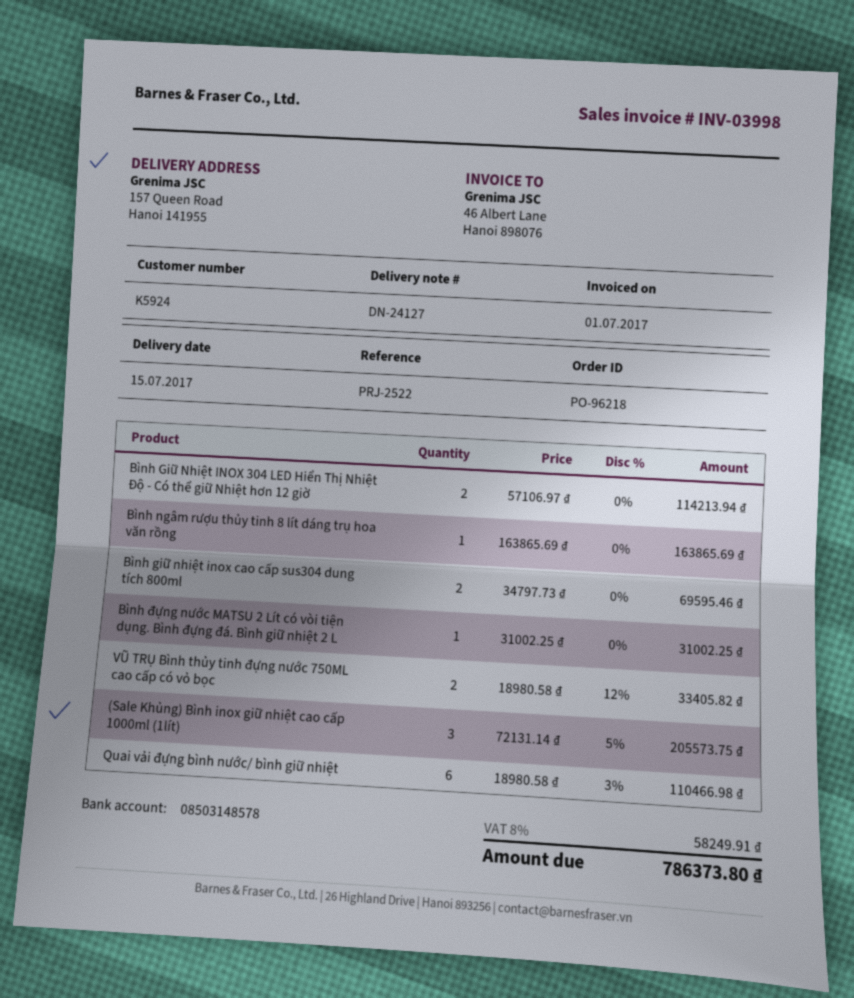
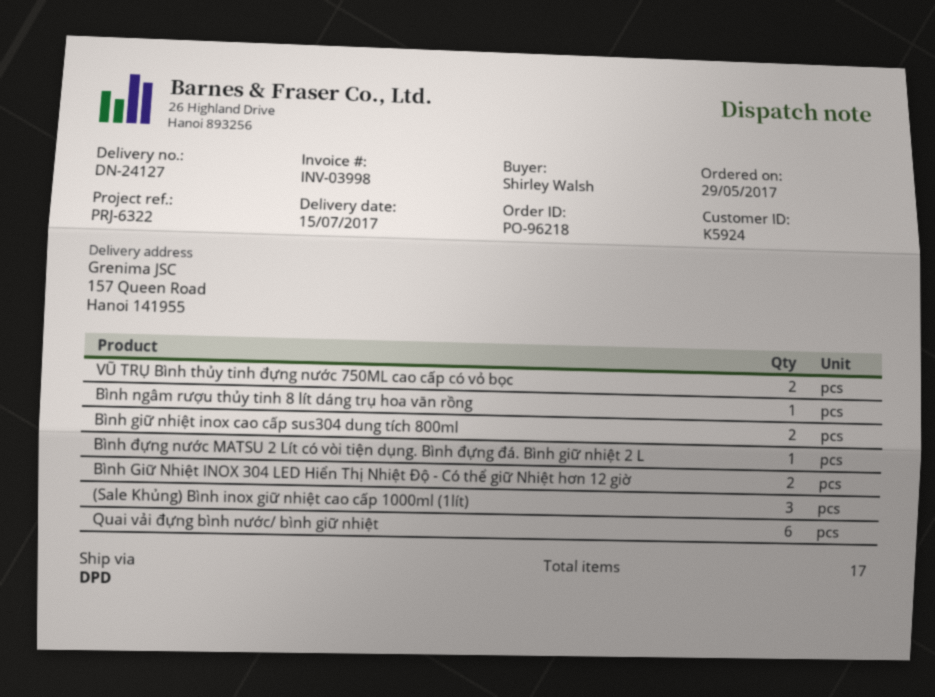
reference: PRJ-2522 -> PRJ-6322

